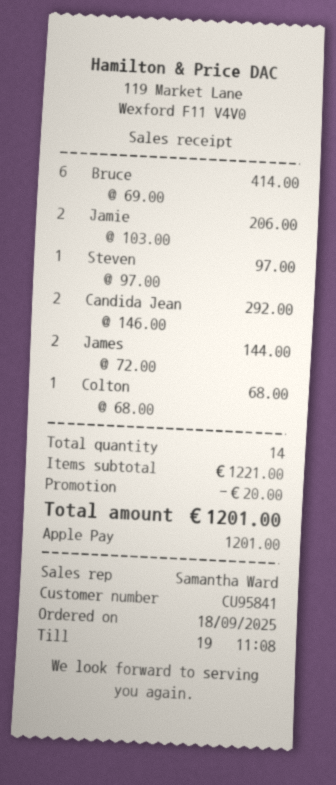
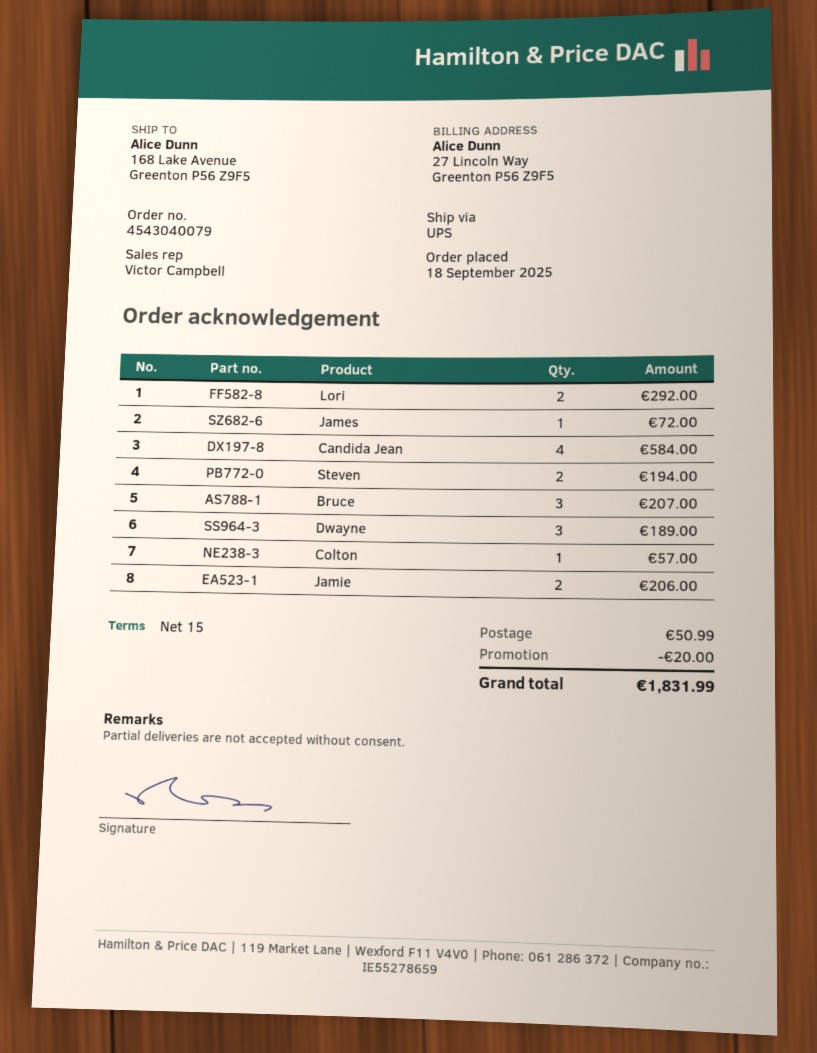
sales rep: Samantha Ward -> Victor Campbell
Bruce: 6 for 414.00 -> 3 for 207.00
Steven: 1 for 97.00 -> 2 for 194.00
Candida Jean: 2 for 292.00 -> 4 for 584.00
James: 2 for 144.00 -> 1 for 72.00
Colton: 1 for 68.00 -> 1 for 57.00
Lori: none -> 2 for 292.00
Dwayne: none -> 3 for 189.00
shipping: none -> 50.99
total: 1201.00 -> 1831.99

